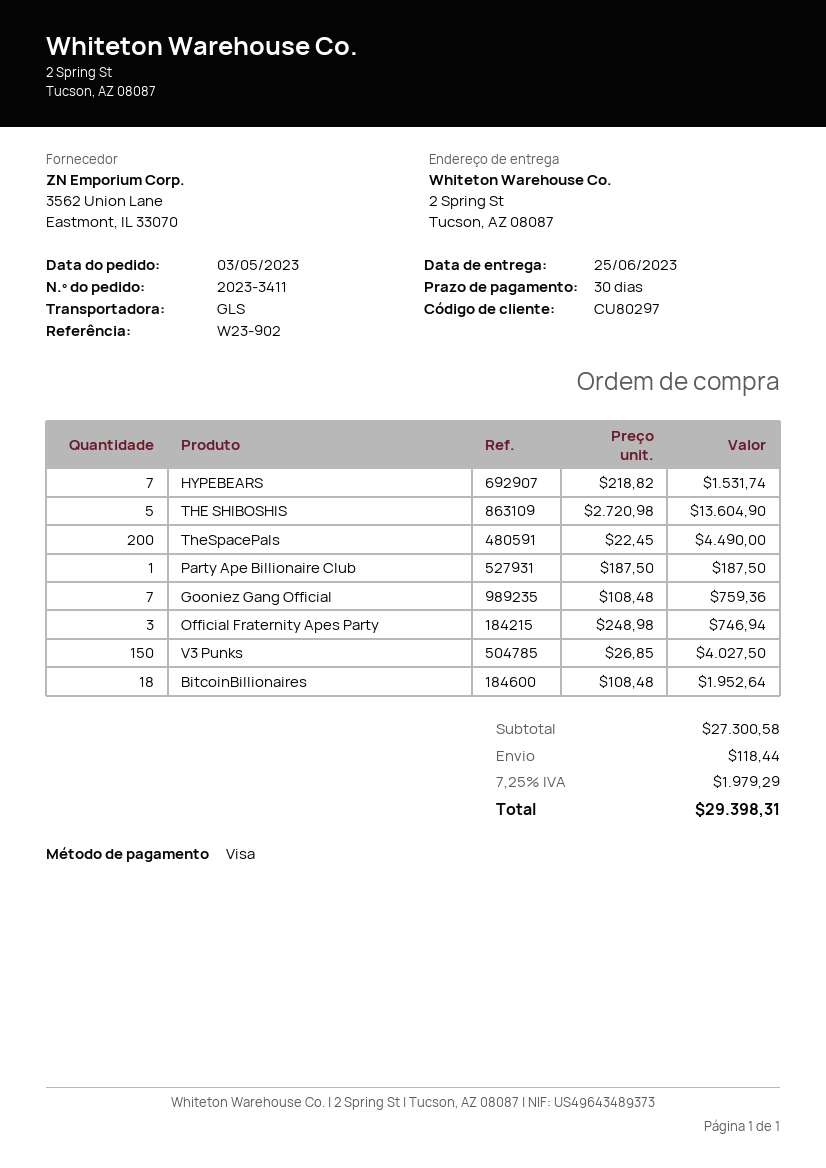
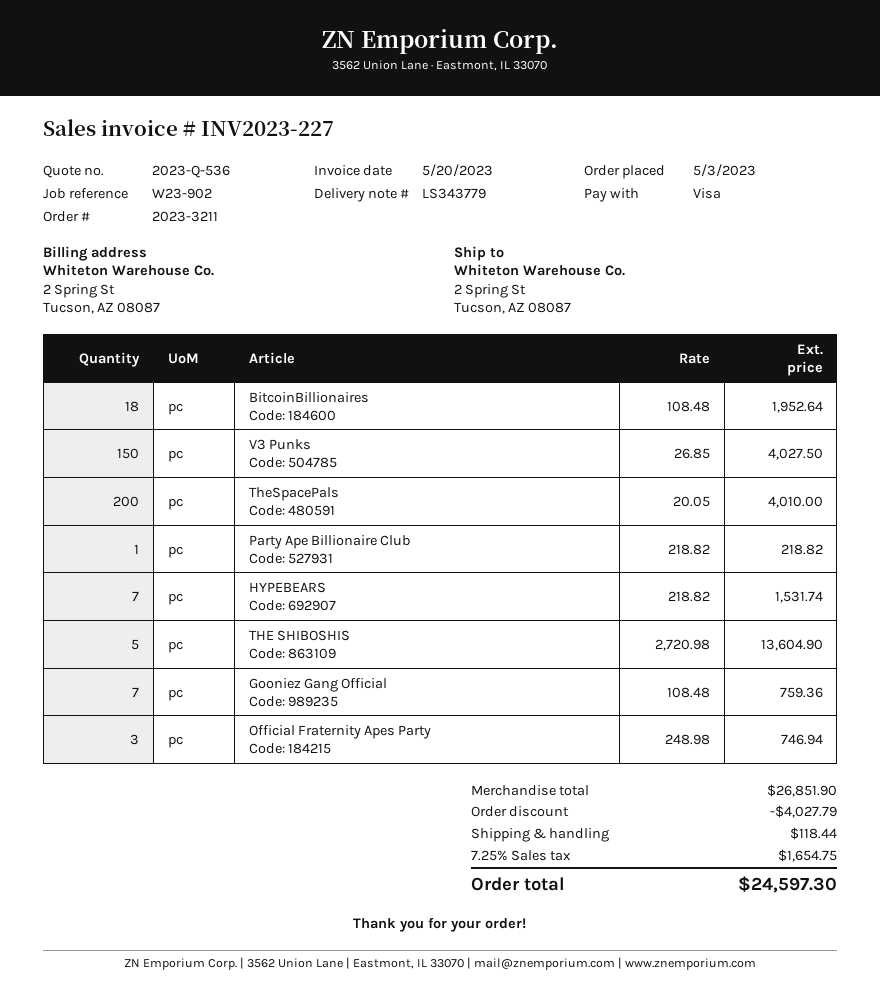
order number: 2023-3411 -> 2023-3211
TheSpacePals: 200 x 22.45 = 4490.00 -> 200 x 20.05 = 4010.00
Party Ape Billionaire Club: 1 x 187.50 = 187.50 -> 1 x 218.82 = 218.82
subtotal: 27300.58 -> 26851.90
discount: none -> 4027.79
tax: 7.25% = 1979.29 -> 7.25% = 1654.75
total: 29398.31 -> 24597.30

